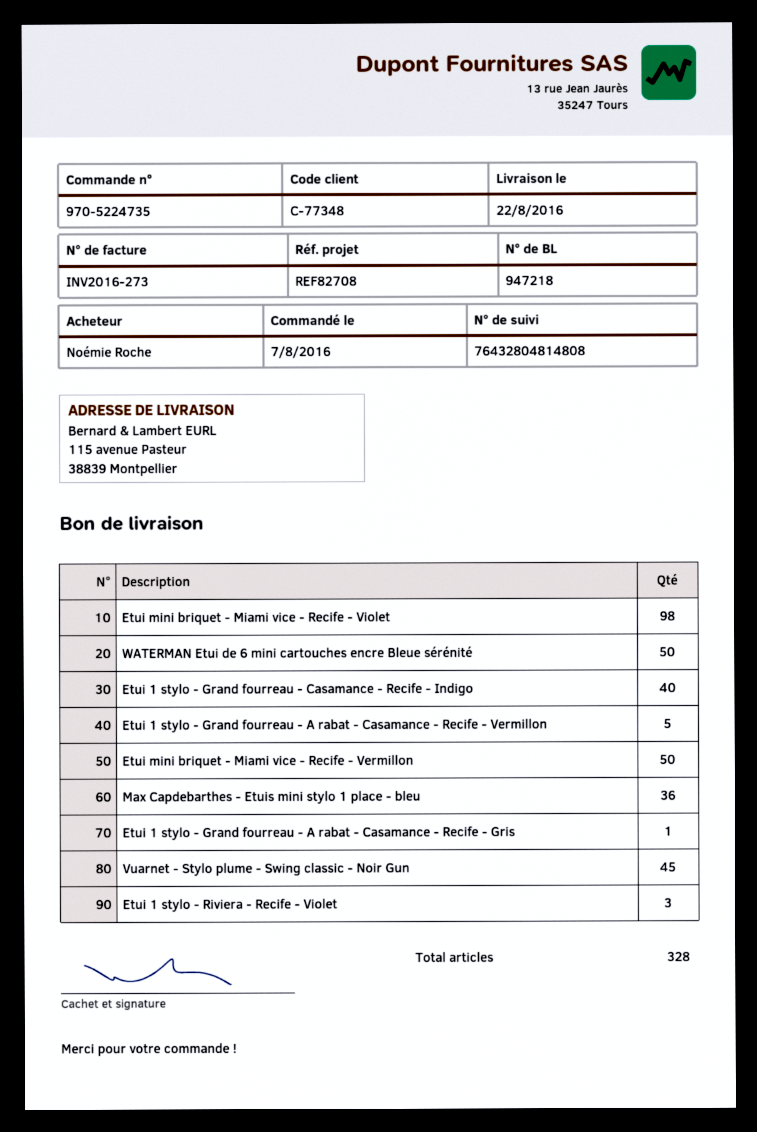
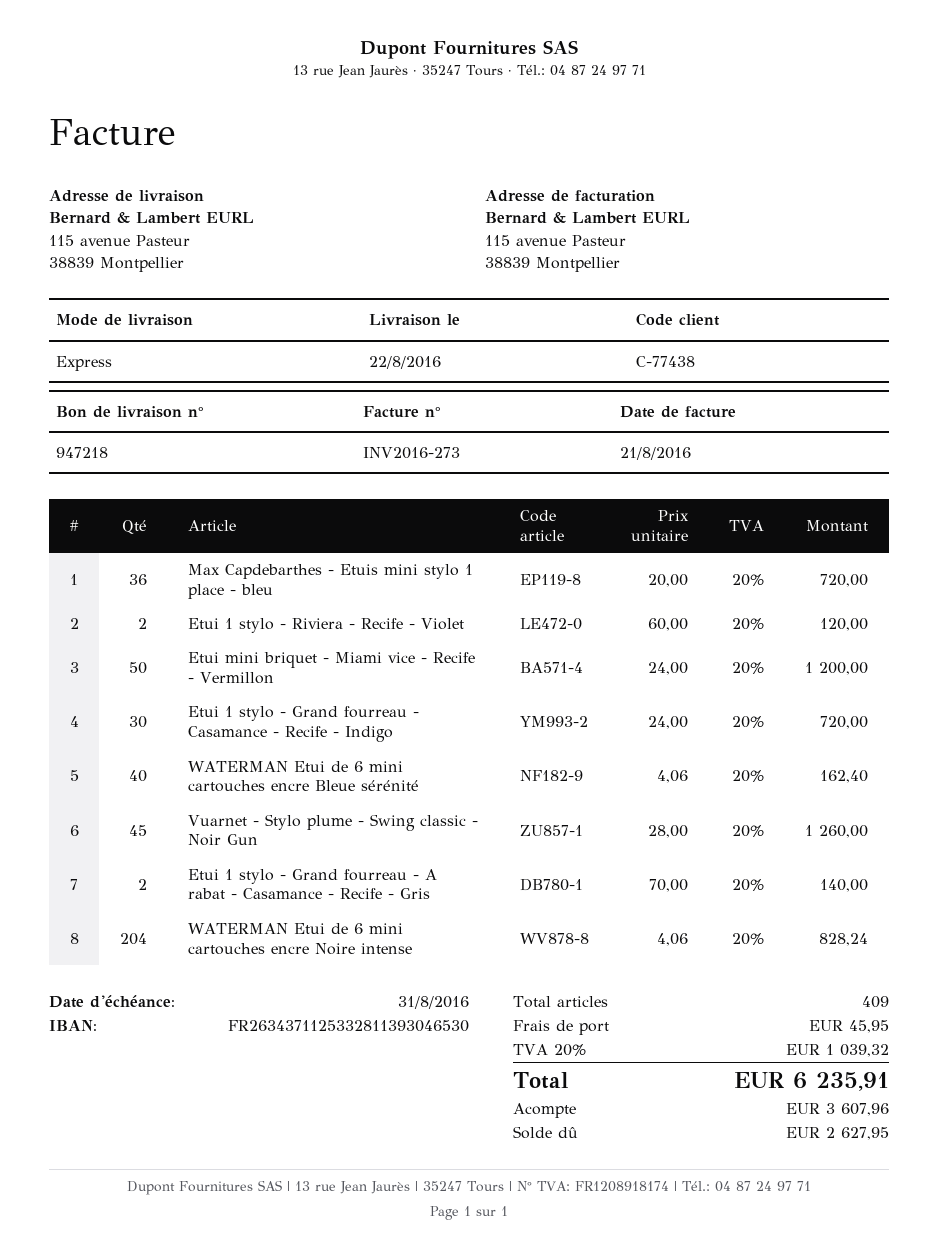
customer number: C-77348 -> C-77438
Etui mini briquet - Miami vice - Recife - Violet: 98 -> none
WATERMAN Etui de 6 mini cartouches encre Bleue sérénité: 50 -> 40
Etui 1 stylo - Grand fourreau - Casamance - Recife - Indigo: 40 -> 30
Etui 1 stylo - Grand fourreau - A rabat - Casamance - Recife - Vermillon: 5 -> none
Etui 1 stylo - Grand fourreau - A rabat - Casamance - Recife - Gris: 1 -> 2
Etui 1 stylo - Riviera - Recife - Violet: 3 -> 2
WATERMAN Etui de 6 mini cartouches encre Noire intense: none -> 204
total quantity: 328 -> 409

